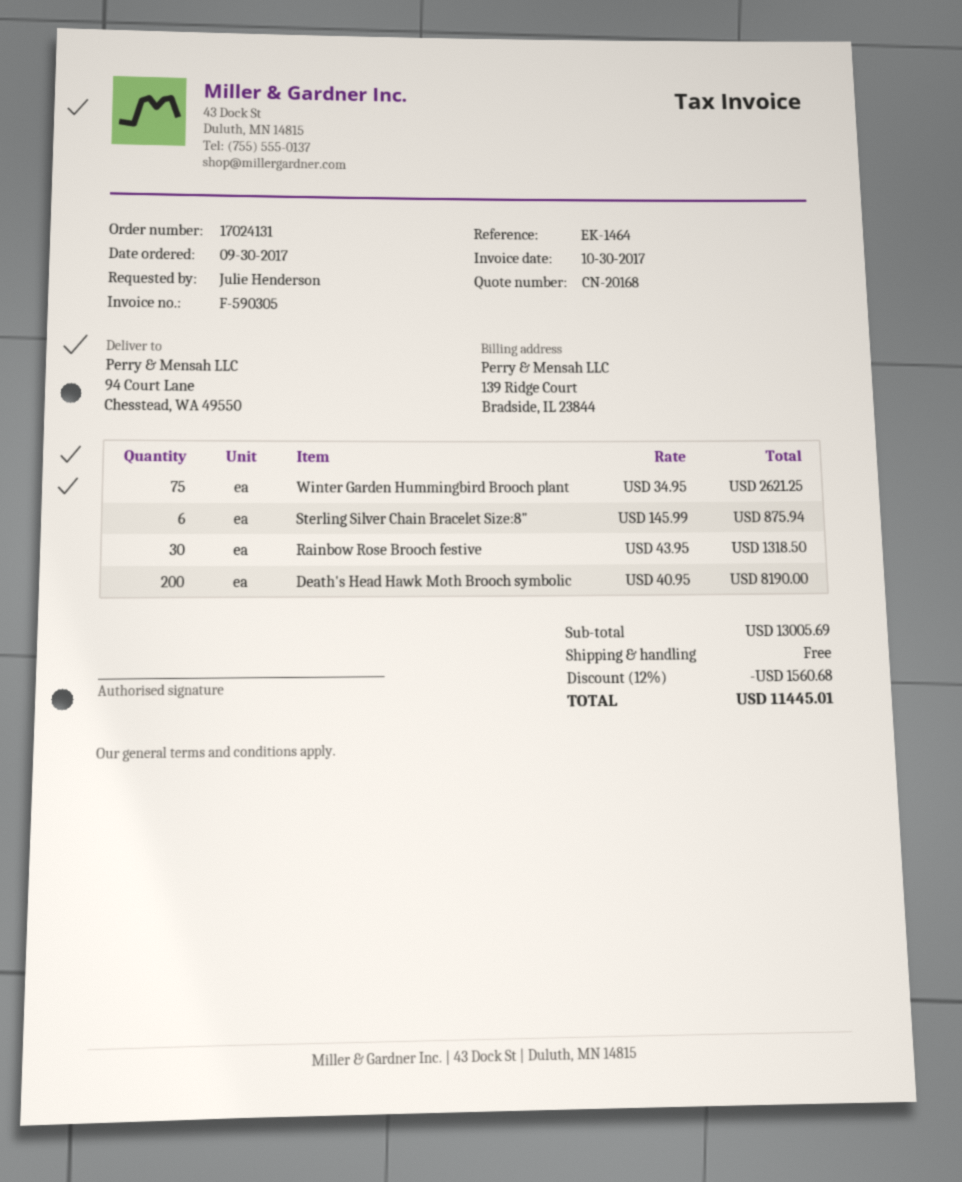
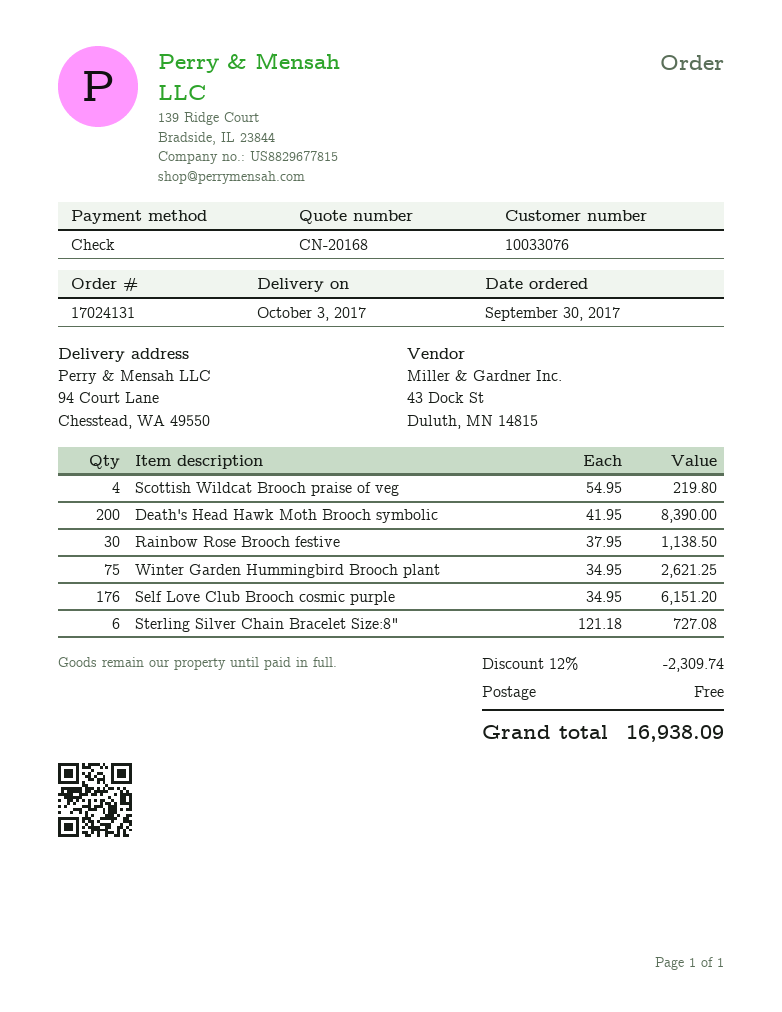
Sterling Silver Chain Bracelet Size:8": 6 x 145.99 = 875.94 -> 6 x 121.18 = 727.08
Rainbow Rose Brooch festive: 30 x 43.95 = 1318.50 -> 30 x 37.95 = 1138.50
Death's Head Hawk Moth Brooch symbolic: 200 x 40.95 = 8190.00 -> 200 x 41.95 = 8390.00
Scottish Wildcat Brooch praise of veg: none -> 4 x 54.95 = 219.80
Self Love Club Brooch cosmic purple: none -> 176 x 34.95 = 6151.20
discount: 12% = 1560.68 -> 12% = 2309.74
total: 11445.01 -> 16938.09

